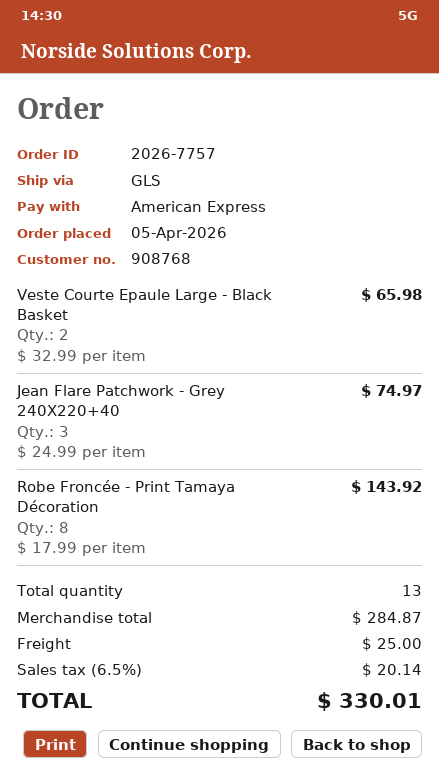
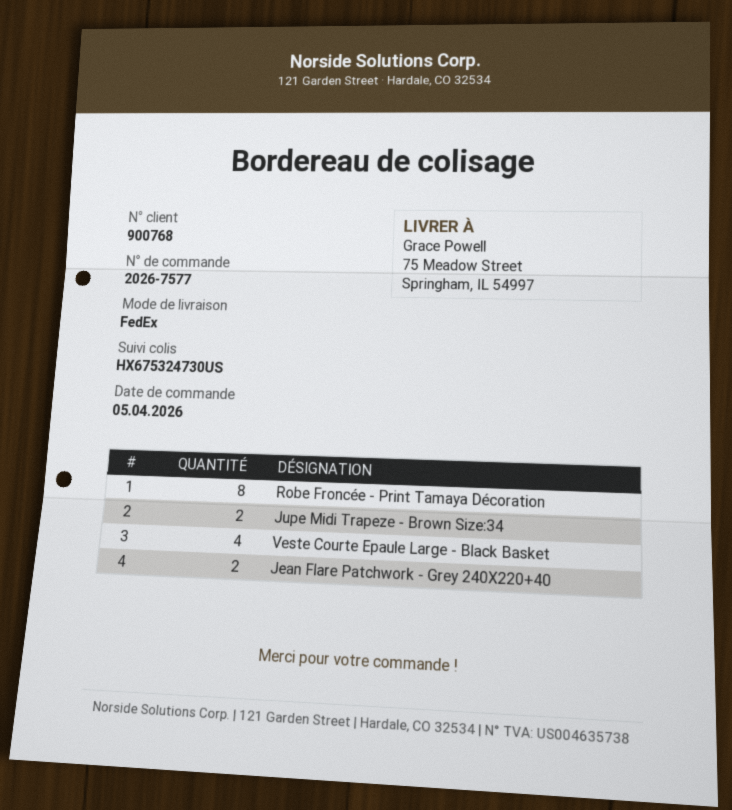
order number: 2026-7757 -> 2026-7577
customer number: 908768 -> 900768
shipping method: GLS -> FedEx
Veste Courte Epaule Large - Black Basket: 2 -> 4
Jean Flare Patchwork - Grey 240X220+40: 3 -> 2
Jupe Midi Trapeze - Brown Size:34: none -> 2

